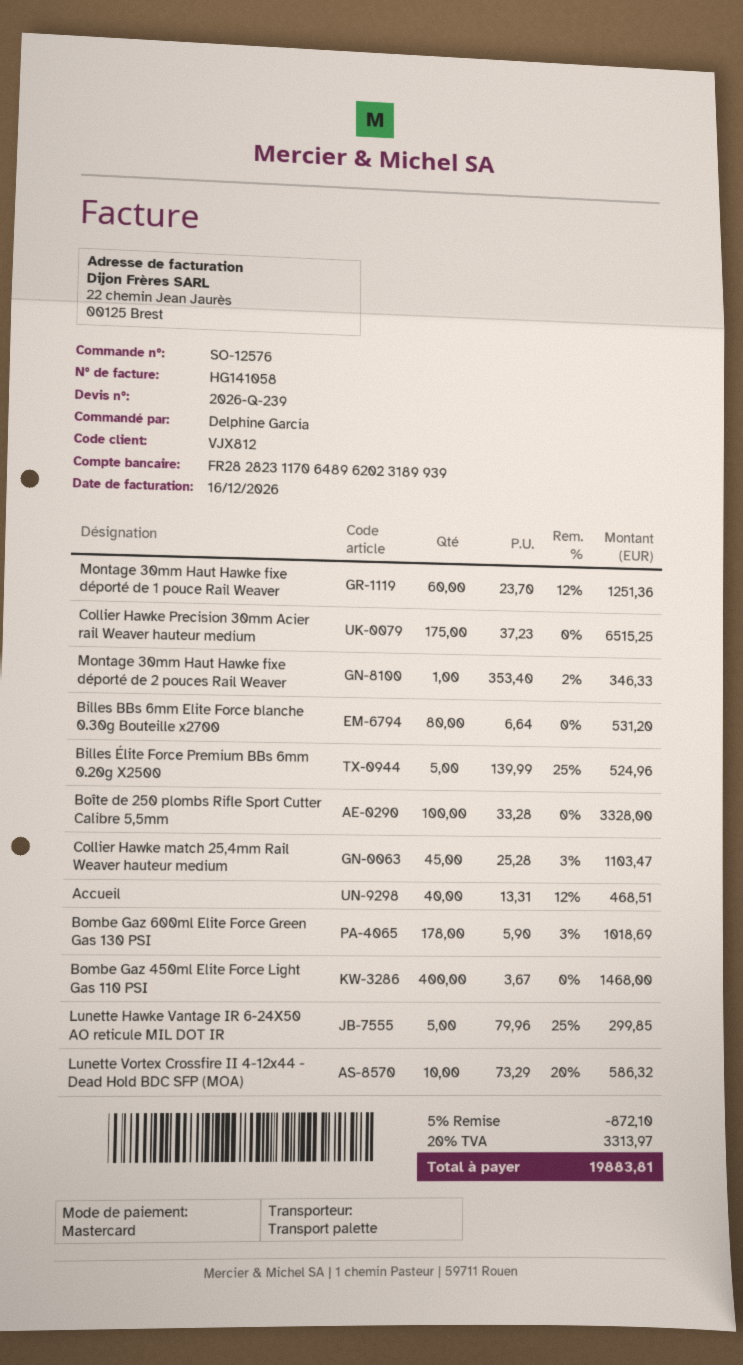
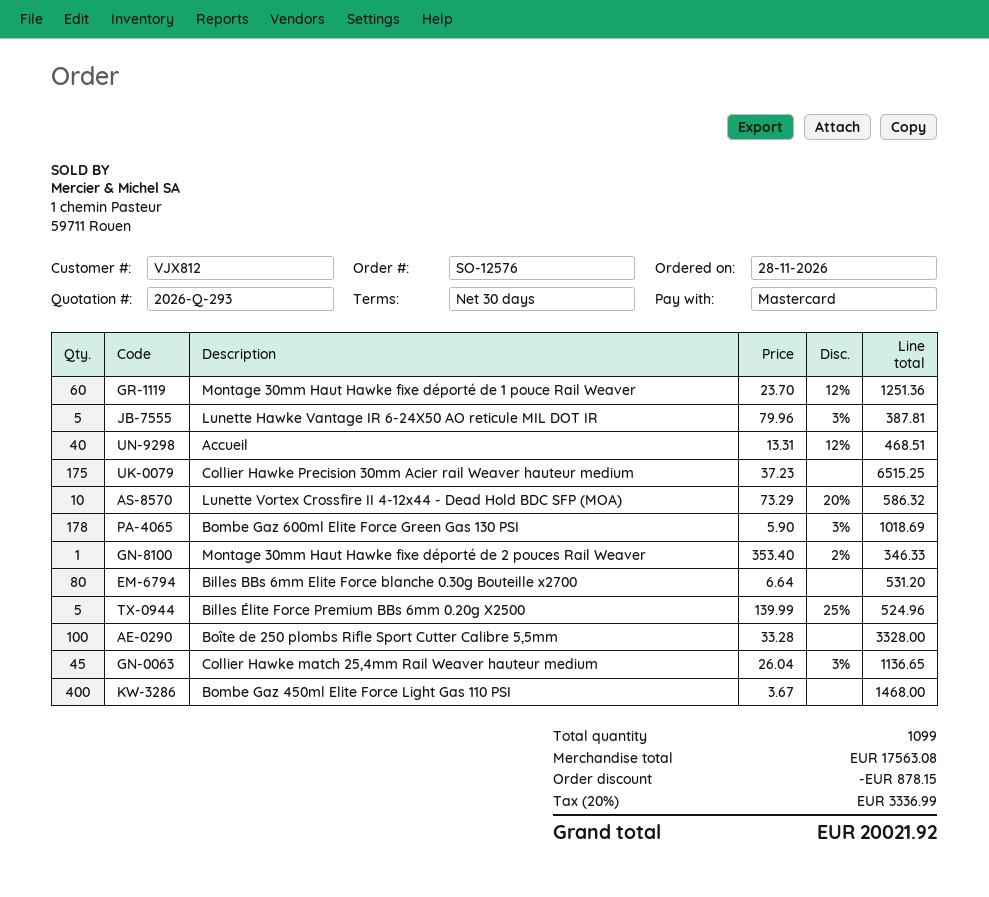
quote number: 2026-Q-239 -> 2026-Q-293
Collier Hawke match 25,4mm Rail Weaver hauteur medium: 45 x 25.28 - 3% = 1103.47 -> 45 x 26.04 - 3% = 1136.65
Lunette Hawke Vantage IR 6-24X50 AO reticule MIL DOT IR: 5 x 79.96 - 25% = 299.85 -> 5 x 79.96 - 3% = 387.81
discount: 872.10 -> 878.15
tax: 20% = 3313.97 -> 20% = 3336.99
total: 19883.81 -> 20021.92

